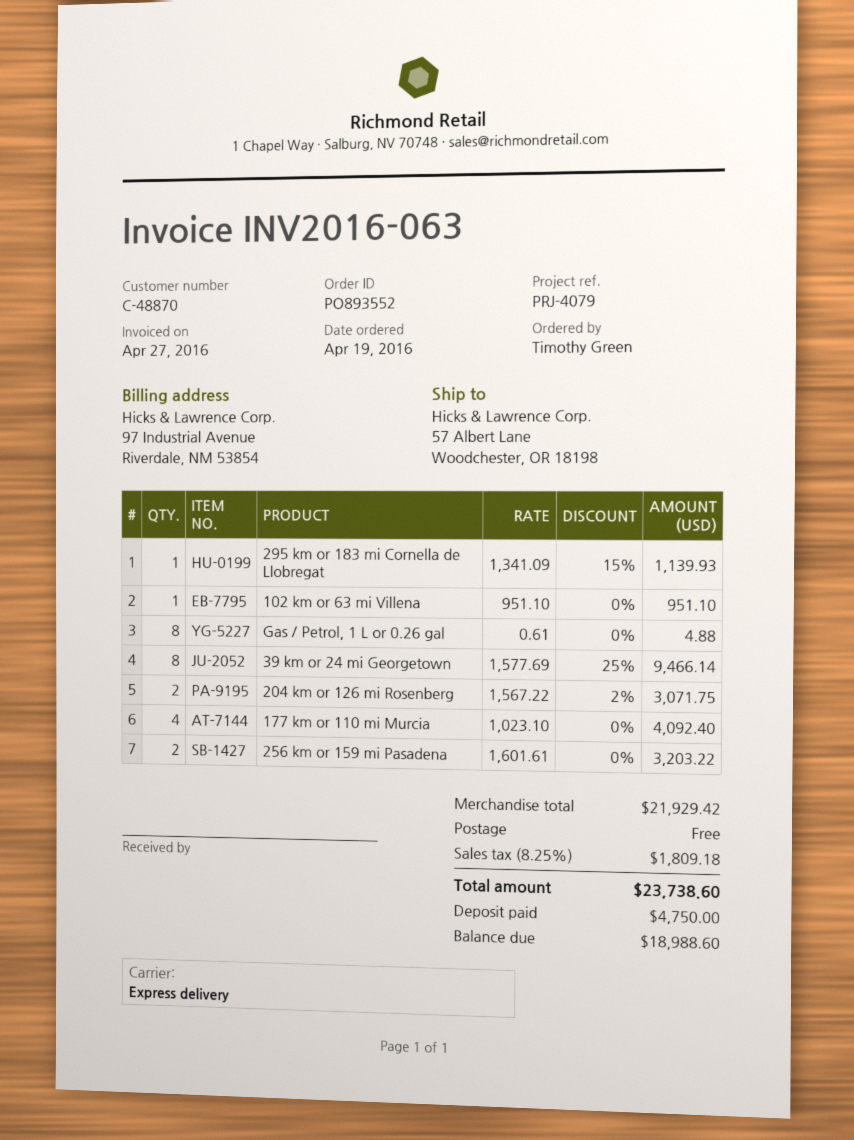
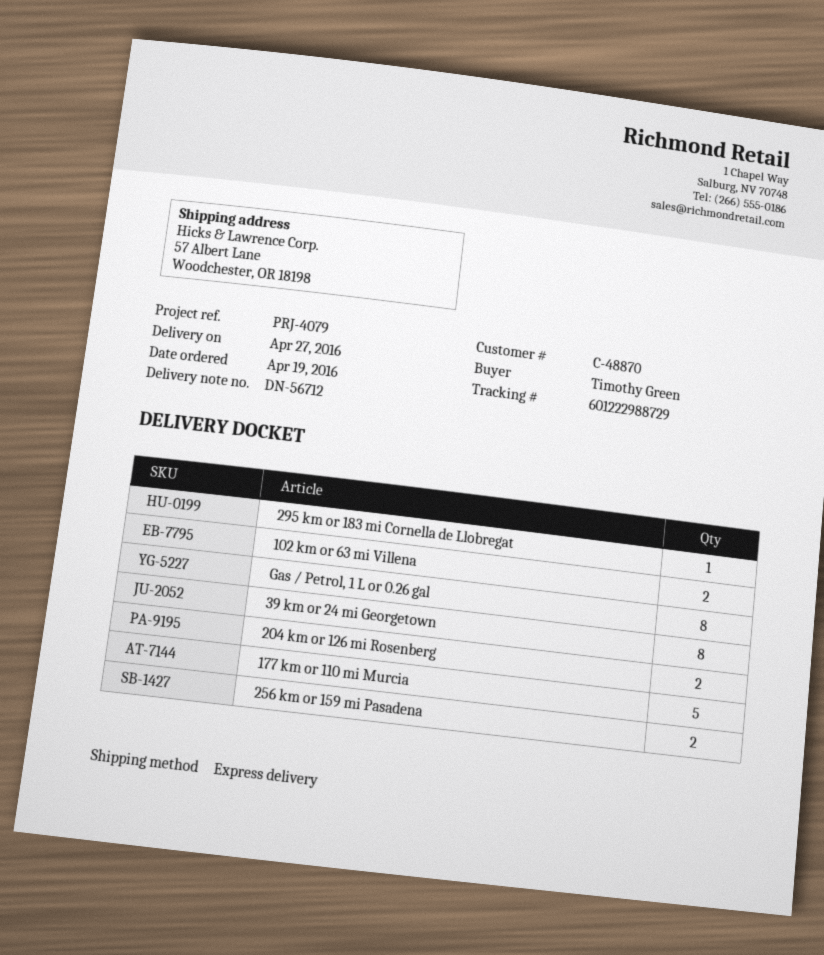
102 km or 63 mi Villena: 1 -> 2
177 km or 110 mi Murcia: 4 -> 5

